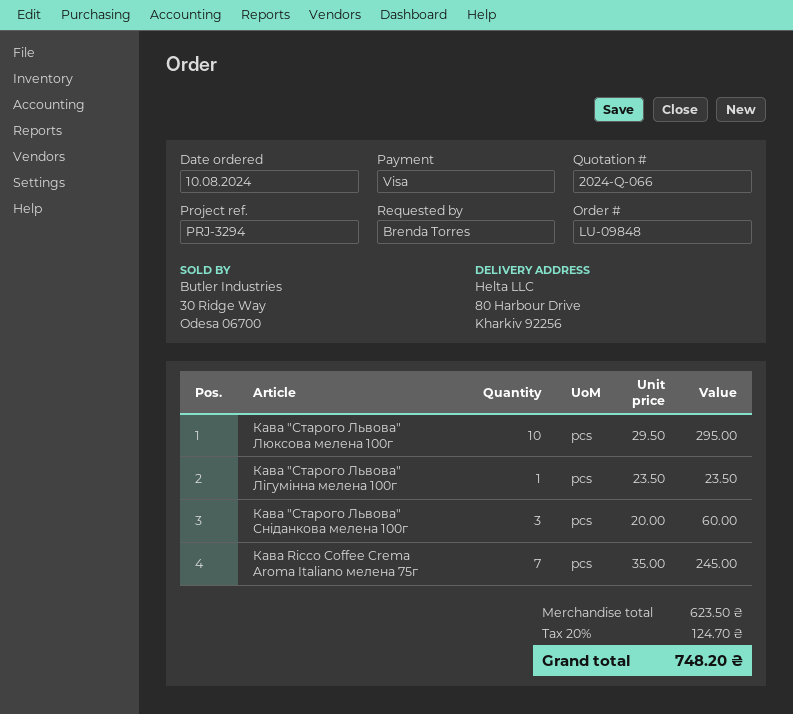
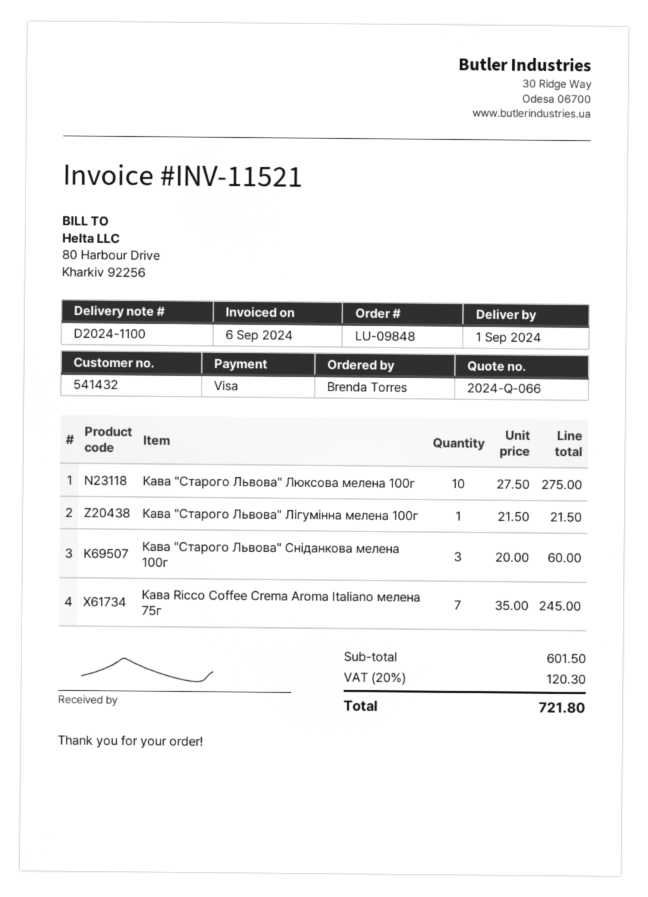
Кава "Старого Львова" Люксова мелена 100г: 10 x 29.50 = 295.00 -> 10 x 27.50 = 275.00
Кава "Старого Львова" Лігумінна мелена 100г: 1 x 23.50 = 23.50 -> 1 x 21.50 = 21.50
subtotal: 623.50 -> 601.50
tax: 20% = 124.70 -> 20% = 120.30
total: 748.20 -> 721.80

